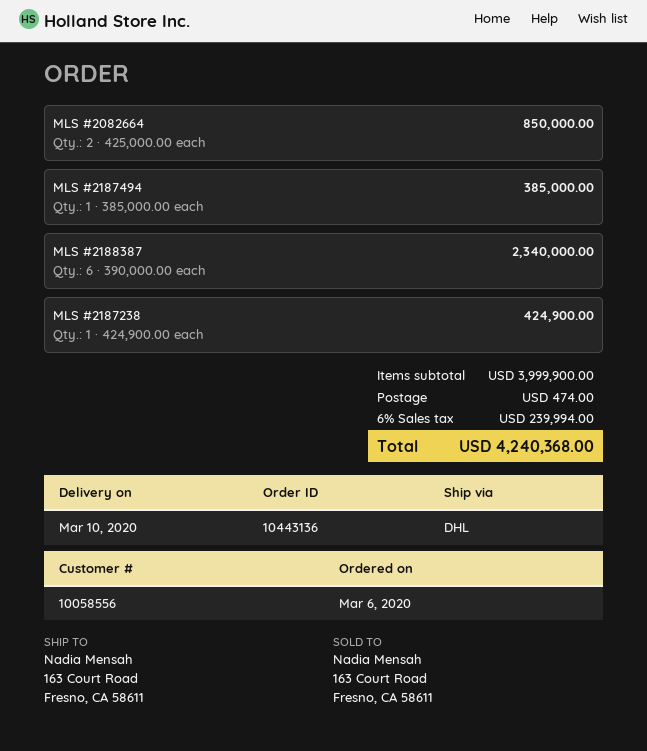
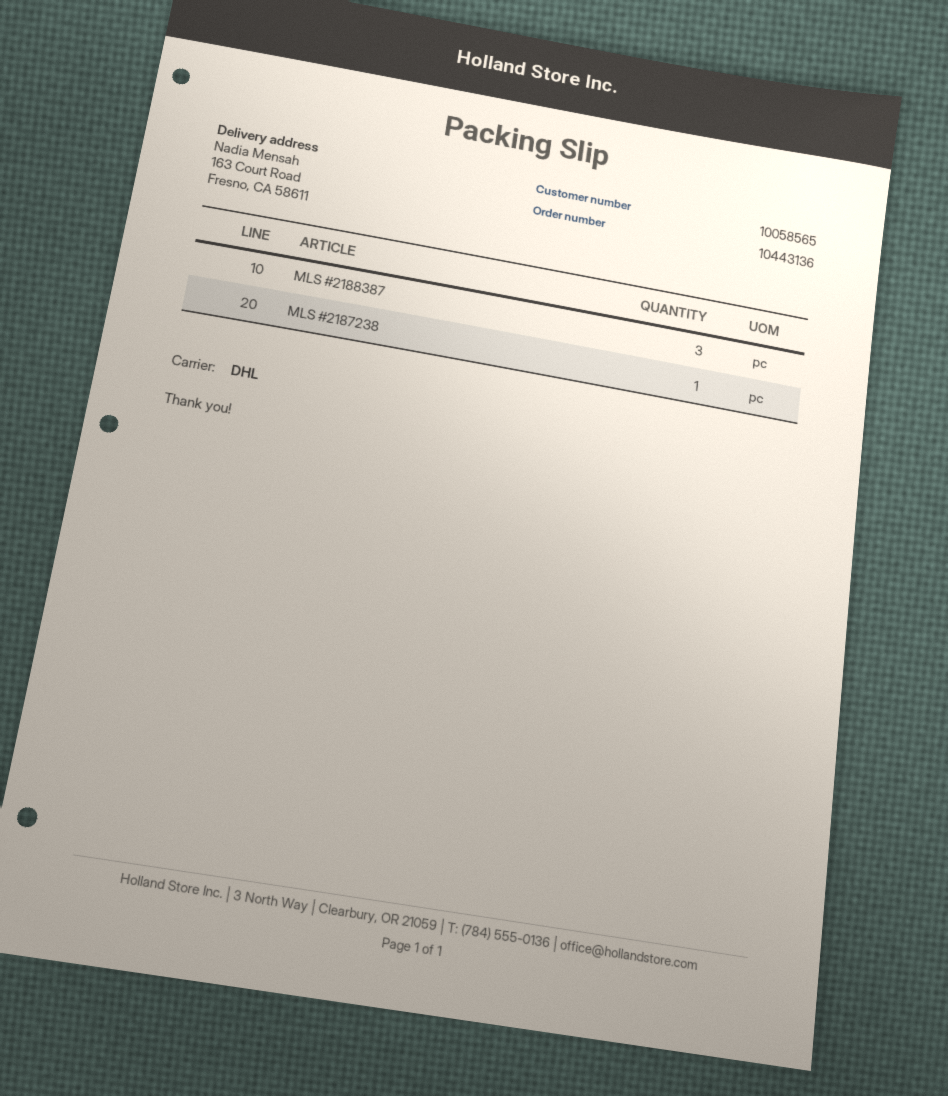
customer number: 10058556 -> 10058565
MLS #2082664: 2 -> none
MLS #2187494: 1 -> none
MLS #2188387: 6 -> 3

